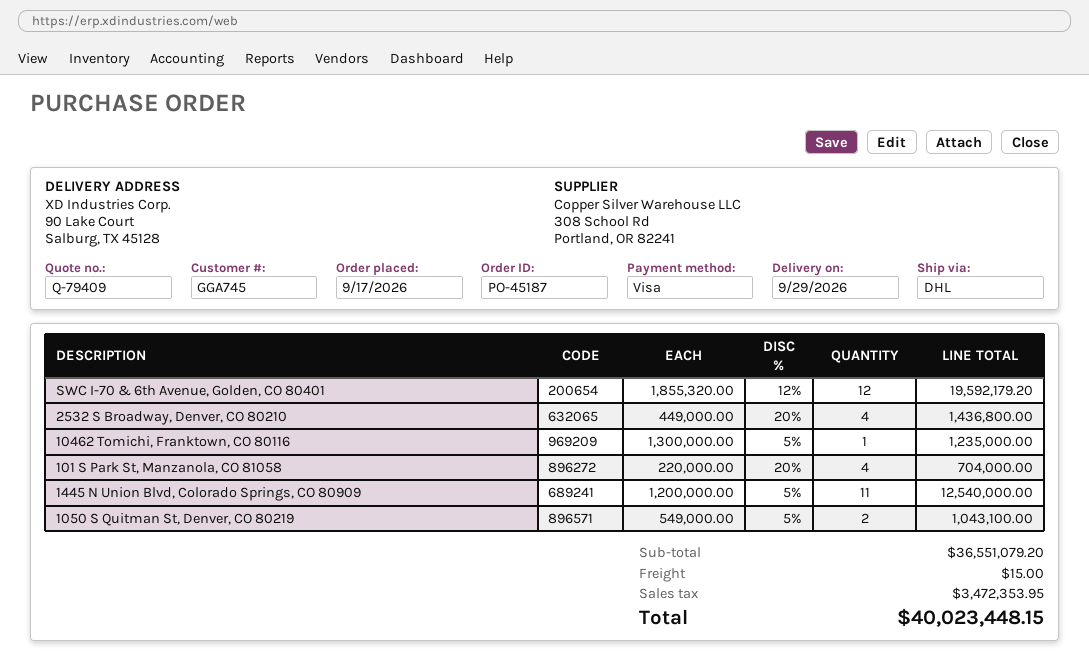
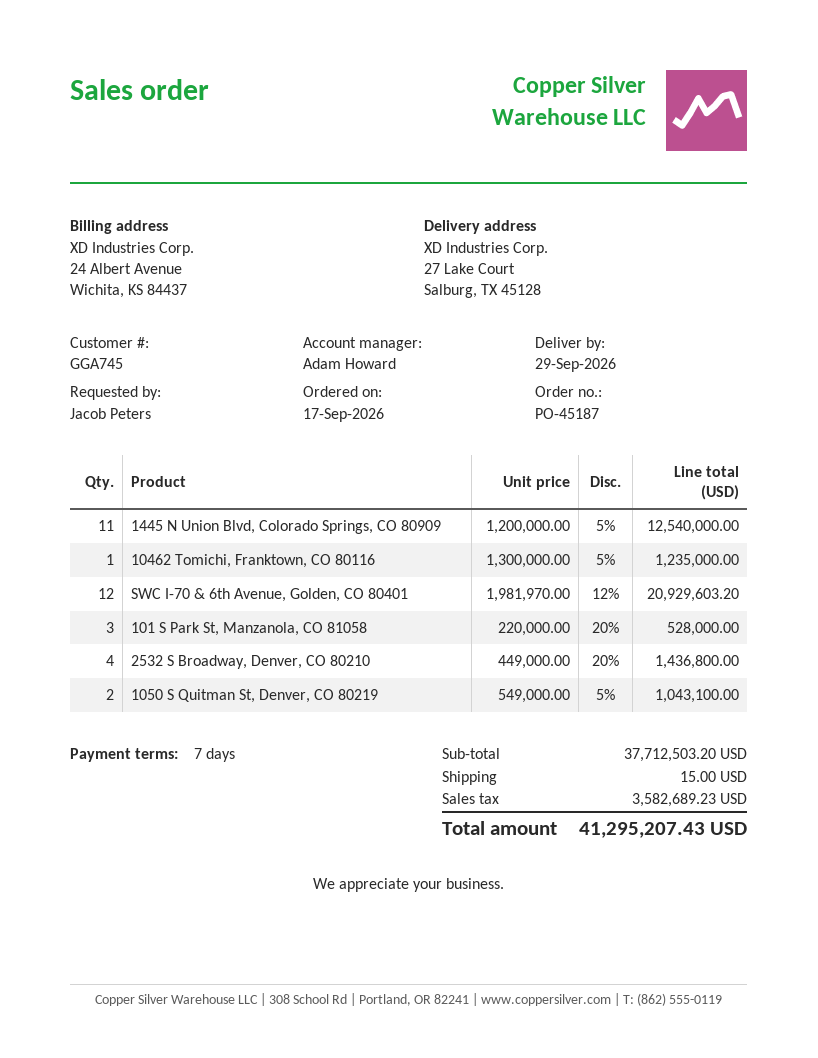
ship to: 90 Lake Court, Salburg, TX 45128 -> 27 Lake Court, Salburg, TX 45128
SWC I-70 & 6th Avenue, Golden, CO 80401: 12 x 1855320.00 - 12% = 19592179.20 -> 12 x 1981970.00 - 12% = 20929603.20
101 S Park St, Manzanola, CO 81058: 4 x 220000.00 - 20% = 704000.00 -> 3 x 220000.00 - 20% = 528000.00
subtotal: 36551079.20 -> 37712503.20
tax: 3472353.95 -> 3582689.23
total: 40023448.15 -> 41295207.43

